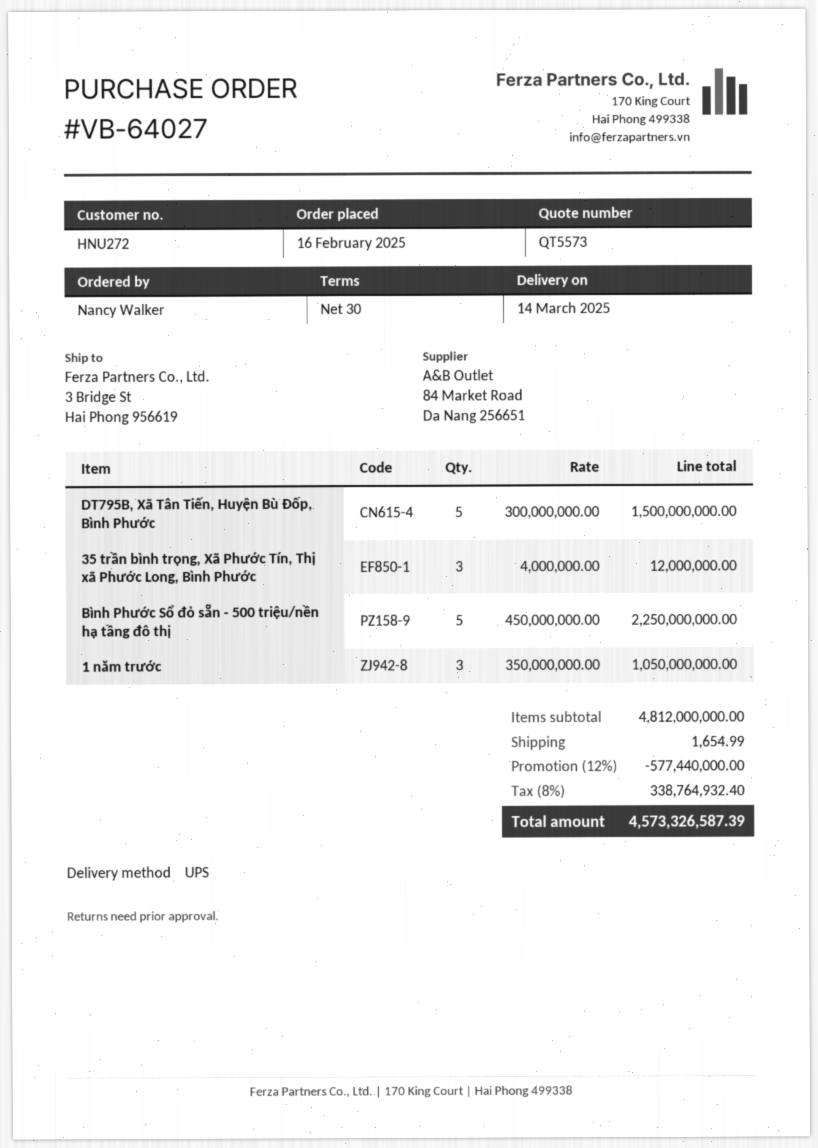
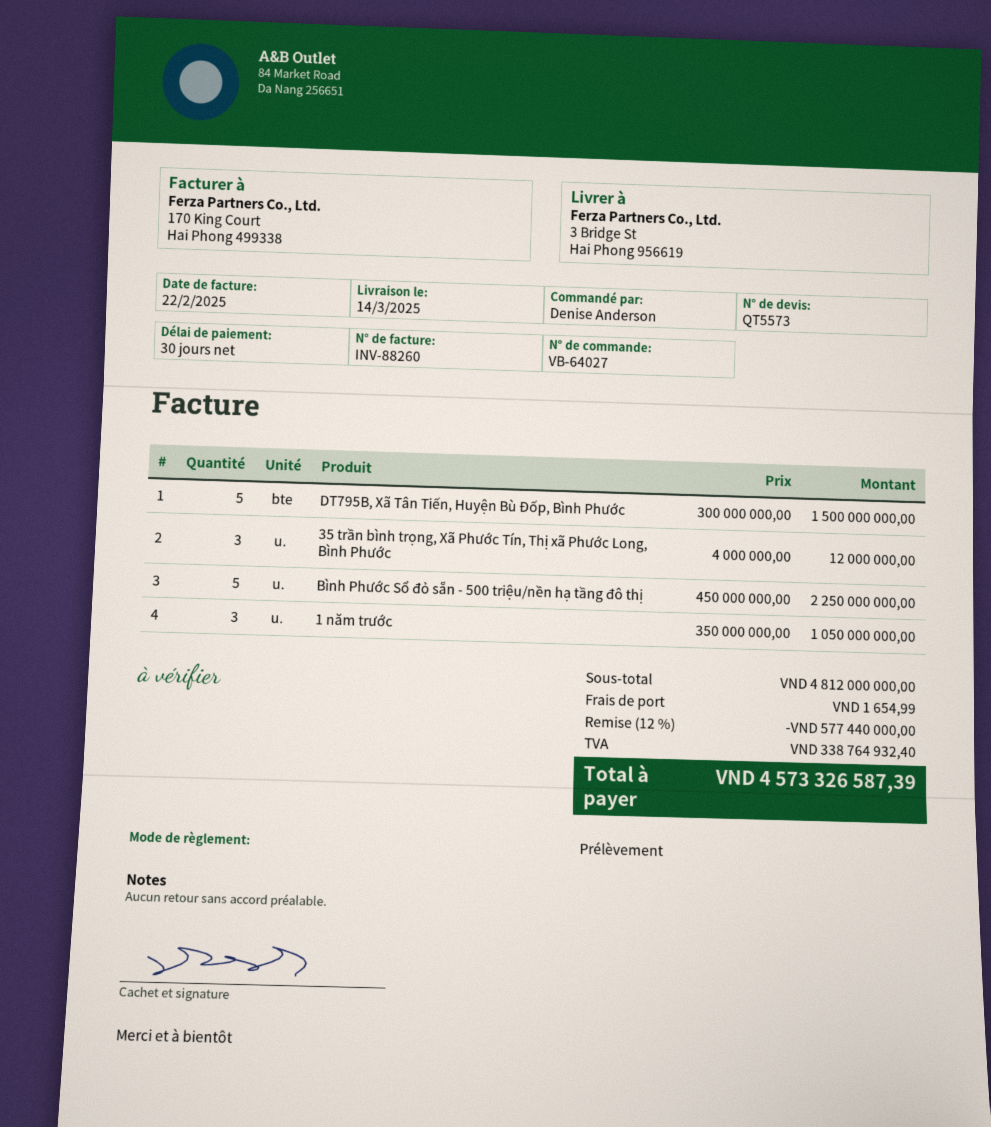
ordered by: Nancy Walker -> Denise Anderson

